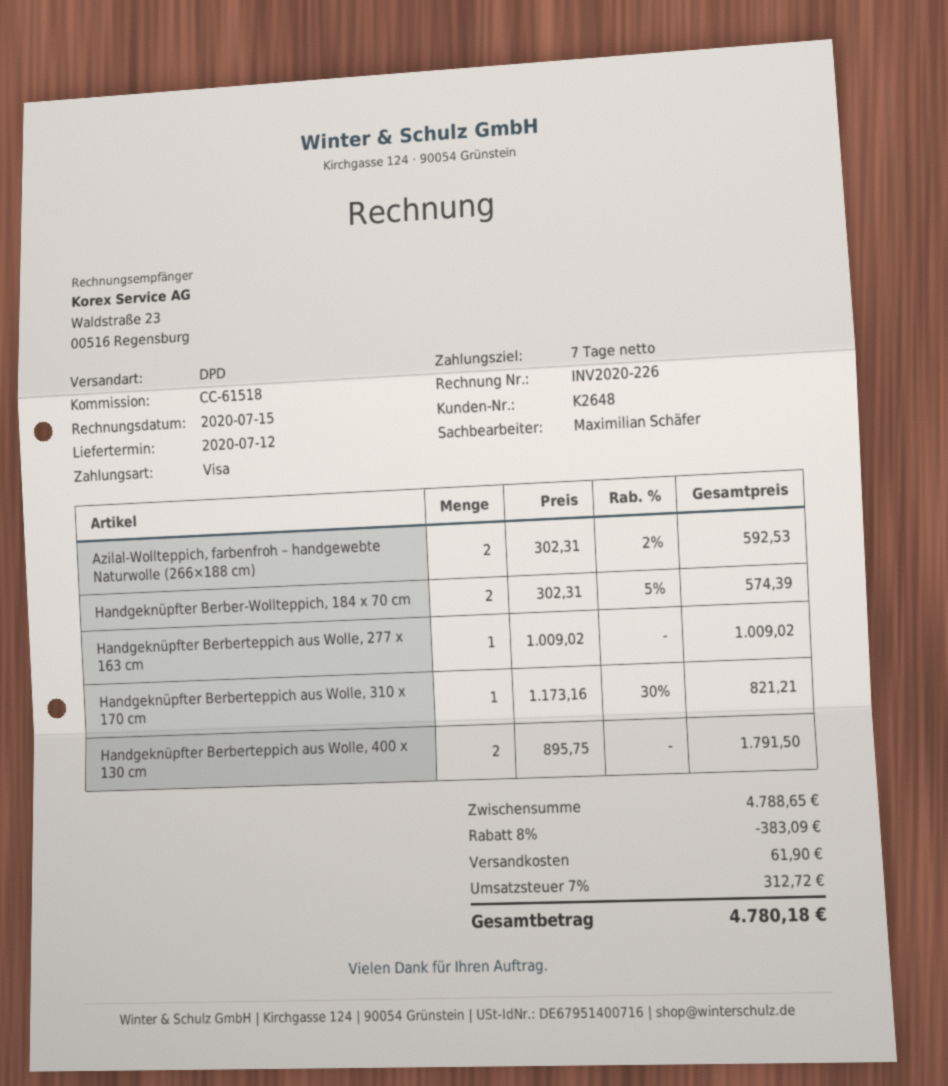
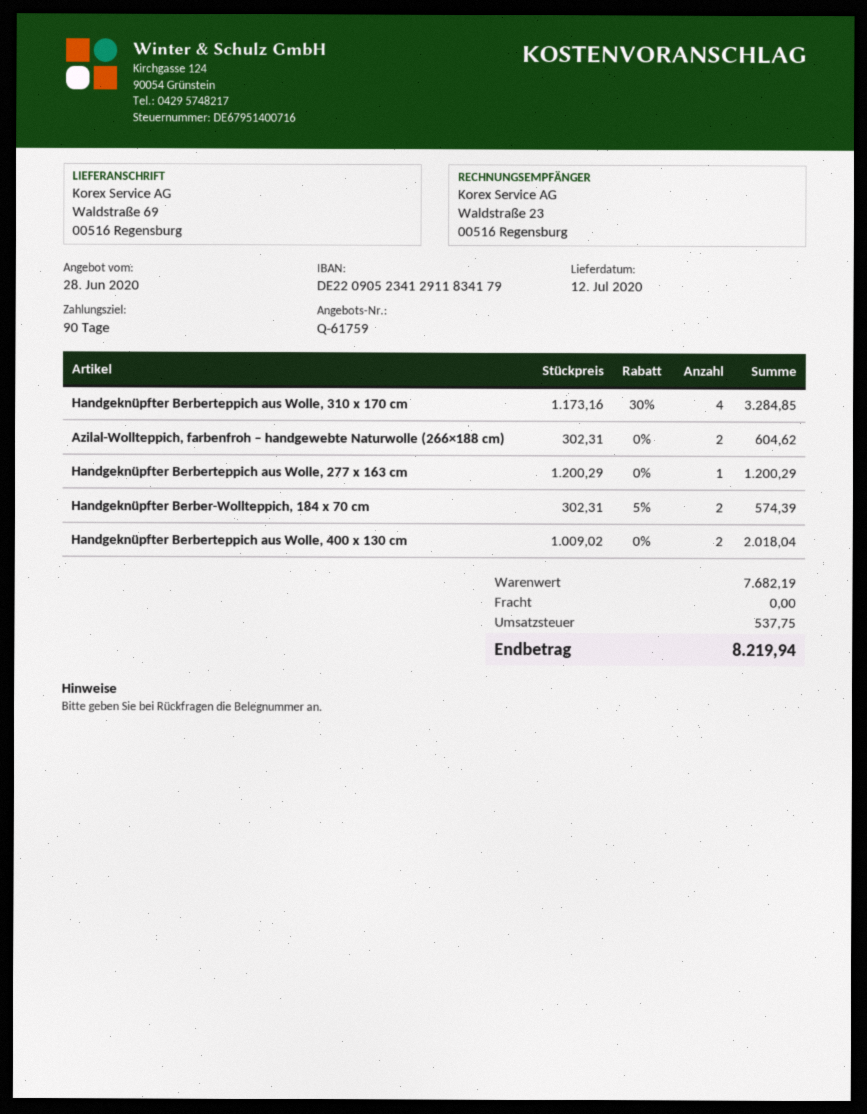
payment terms: 7 days -> 90 days
Azilal-Wollteppich, farbenfroh – handgewebte Naturwolle (266×188 cm): 2 x 302.31 - 2% = 592.53 -> 2 x 302.31 = 604.62
Handgeknüpfter Berberteppich aus Wolle, 277 x 163 cm: 1 x 1009.02 = 1009.02 -> 1 x 1200.29 = 1200.29
Handgeknüpfter Berberteppich aus Wolle, 310 x 170 cm: 1 x 1173.16 - 30% = 821.21 -> 4 x 1173.16 - 30% = 3284.85
Handgeknüpfter Berberteppich aus Wolle, 400 x 130 cm: 2 x 895.75 = 1791.50 -> 2 x 1009.02 = 2018.04
subtotal: 4788.65 -> 7682.19
discount: 8% = 383.09 -> none
shipping: 61.90 -> 0.00
tax: 312.72 -> 537.75
total: 4780.18 -> 8219.94

